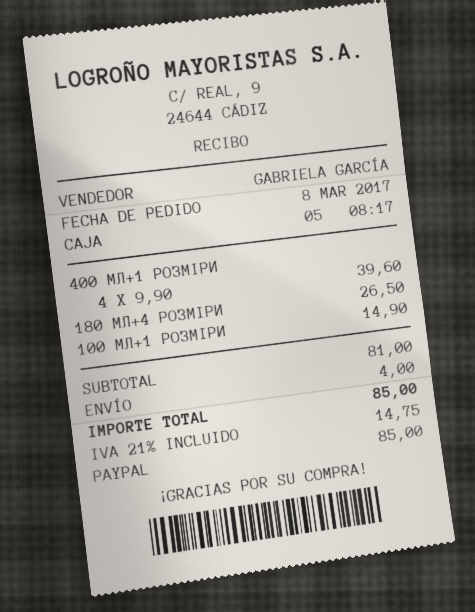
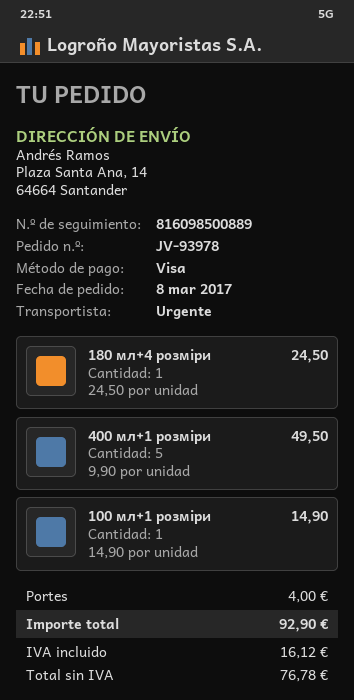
payment method: PayPal -> Visa
400 МЛ+1 РОЗМІРИ: 4 x 9.90 = 39.60 -> 5 x 9.90 = 49.50
180 МЛ+4 РОЗМІРИ: 1 x 26.50 = 26.50 -> 1 x 24.50 = 24.50
tax: 14.75 -> 16.12
total: 85.00 -> 92.90

